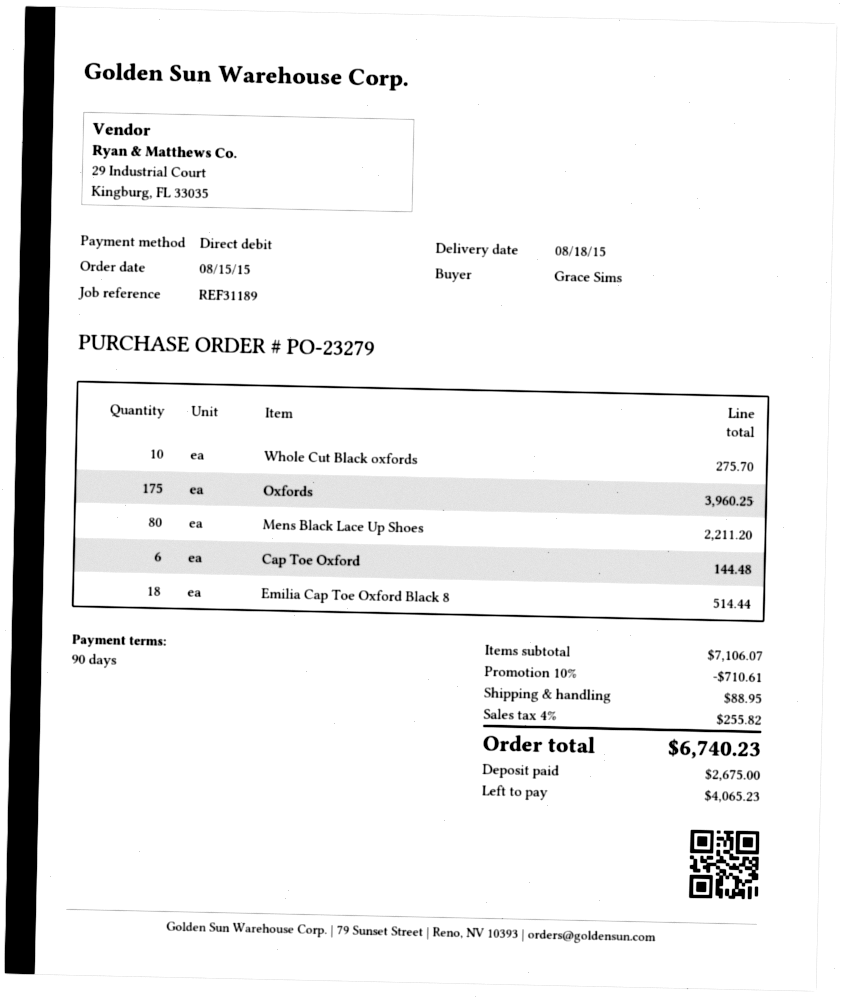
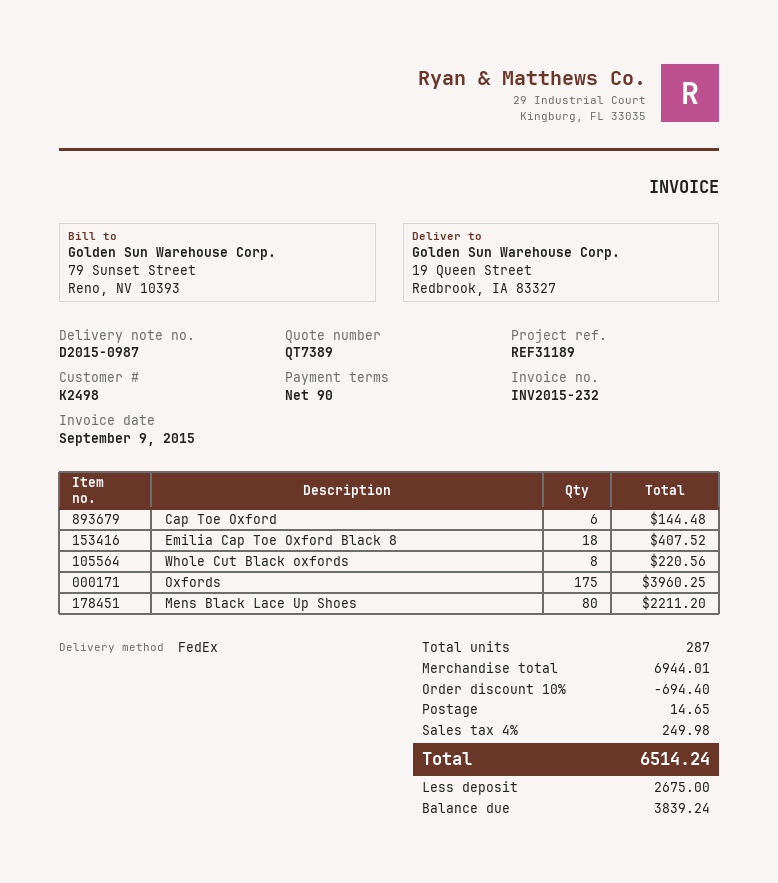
Whole Cut Black oxfords: 10 for 275.70 -> 8 for 220.56
Emilia Cap Toe Oxford Black 8: 18 for 514.44 -> 18 for 407.52
subtotal: 7106.07 -> 6944.01
discount: 10% = 710.61 -> 10% = 694.40
shipping: 88.95 -> 14.65
tax: 4% = 255.82 -> 4% = 249.98
total: 6740.23 -> 6514.24
balance: 4065.23 -> 3839.24

